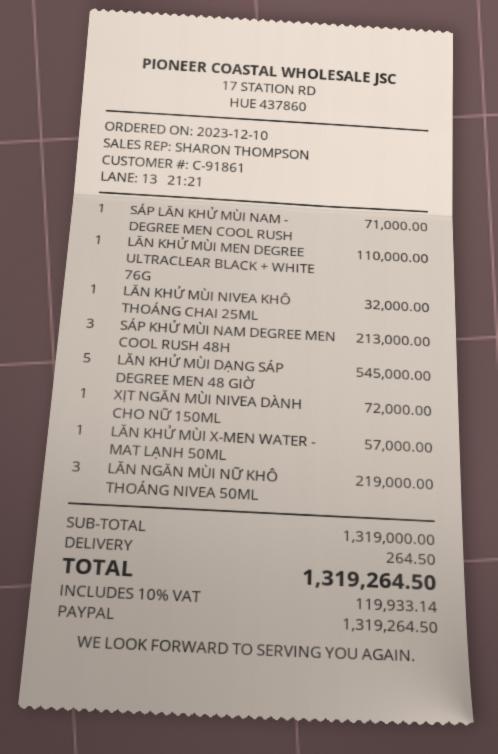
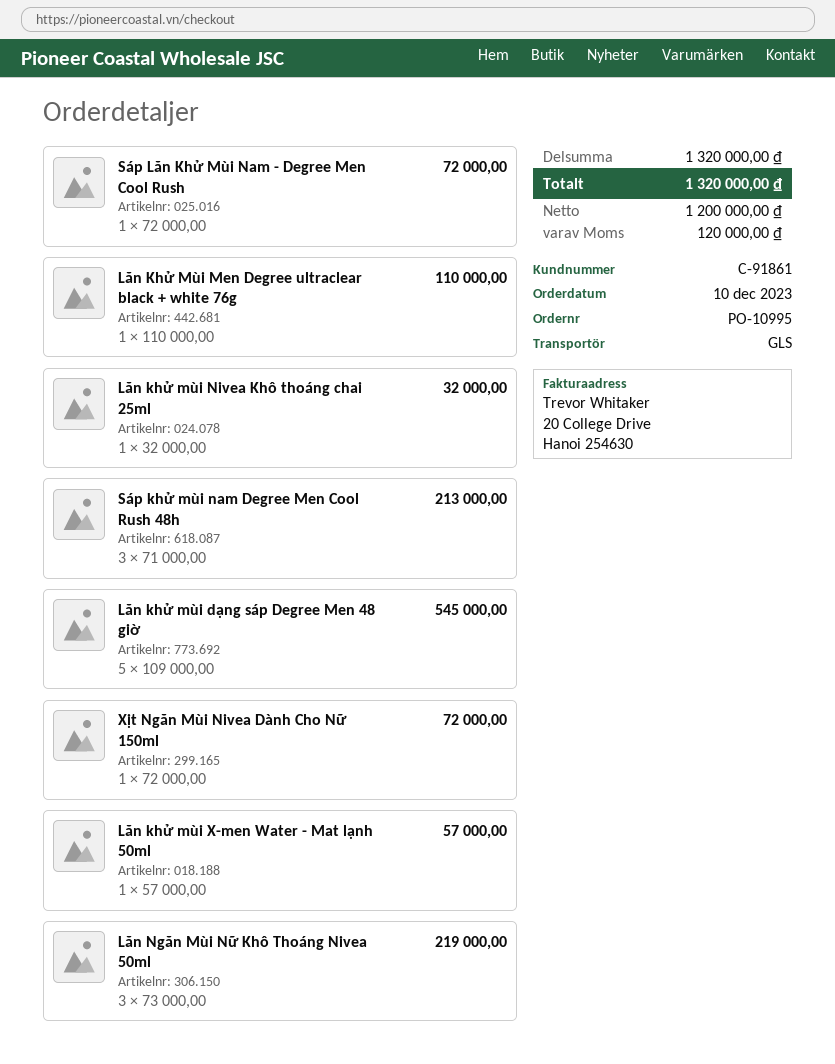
SÁP LĂN KHỬ MÙI NAM - DEGREE MEN COOL RUSH: 1 for 71000.00 -> 1 for 72000.00
subtotal: 1319000.00 -> 1320000.00
shipping: 264.50 -> none
tax: 119933.14 -> 120000.00
total: 1319264.50 -> 1320000.00

